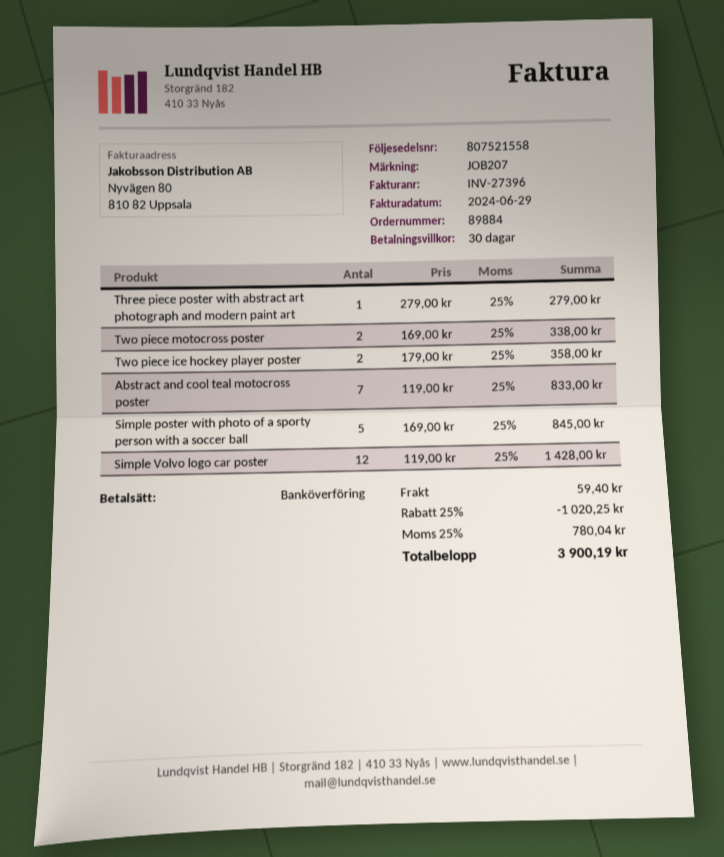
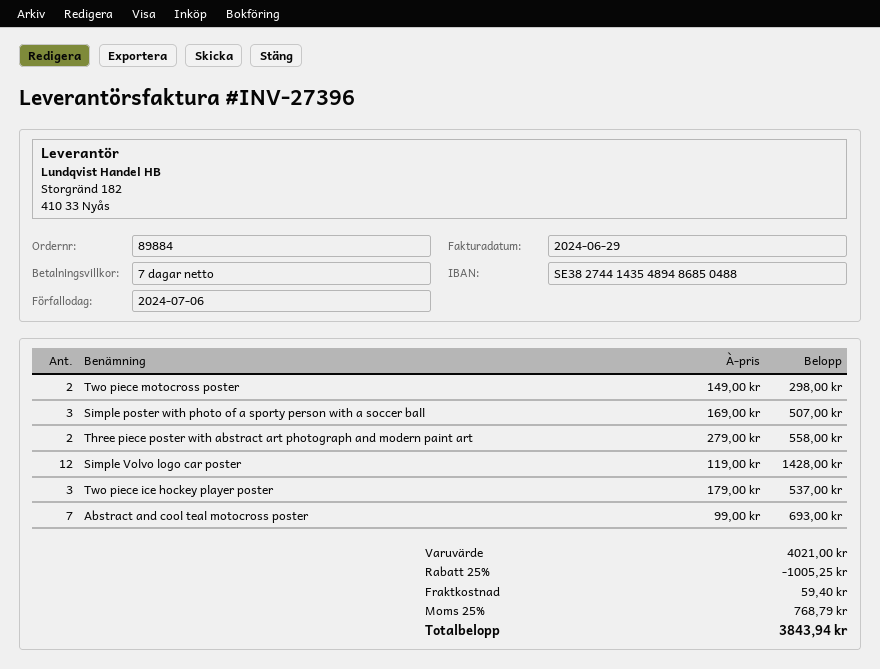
payment terms: 30 days -> 7 days
Three piece poster with abstract art photograph and modern paint art: 1 x 279.00 = 279.00 -> 2 x 279.00 = 558.00
Two piece motocross poster: 2 x 169.00 = 338.00 -> 2 x 149.00 = 298.00
Two piece ice hockey player poster: 2 x 179.00 = 358.00 -> 3 x 179.00 = 537.00
Abstract and cool teal motocross poster: 7 x 119.00 = 833.00 -> 7 x 99.00 = 693.00
Simple poster with photo of a sporty person with a soccer ball: 5 x 169.00 = 845.00 -> 3 x 169.00 = 507.00
discount: 25% = 1020.25 -> 25% = 1005.25
tax: 25% = 780.04 -> 25% = 768.79
total: 3900.19 -> 3843.94

